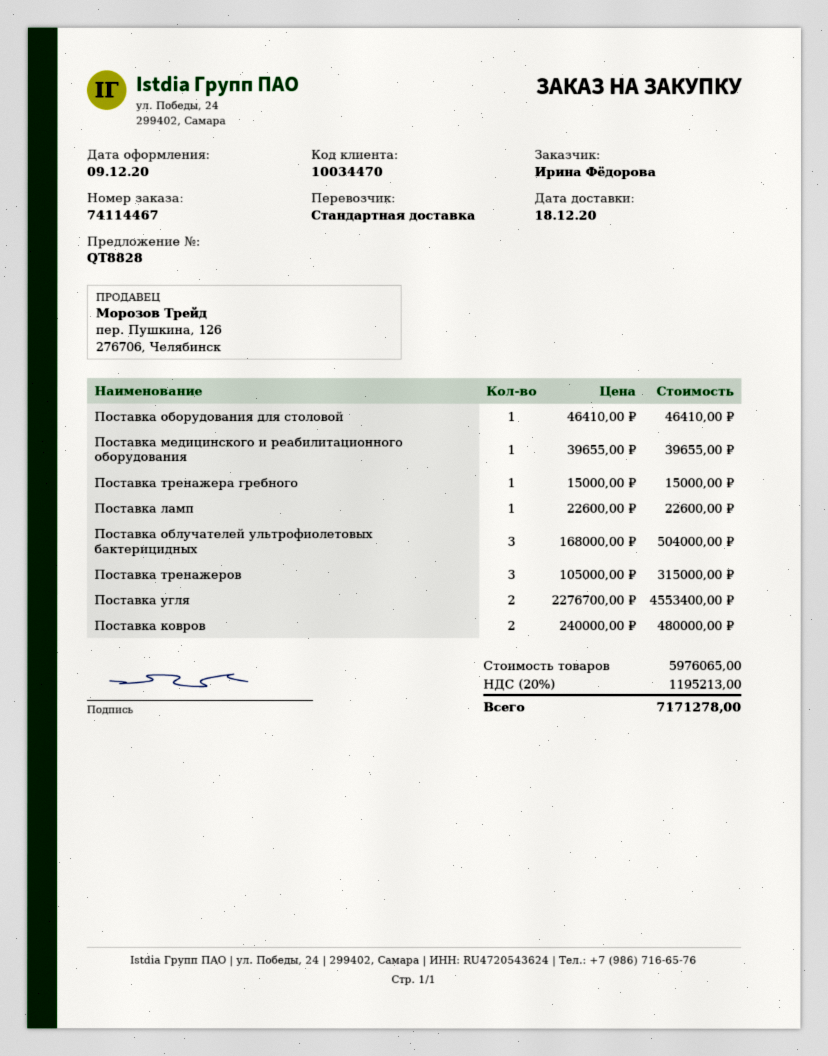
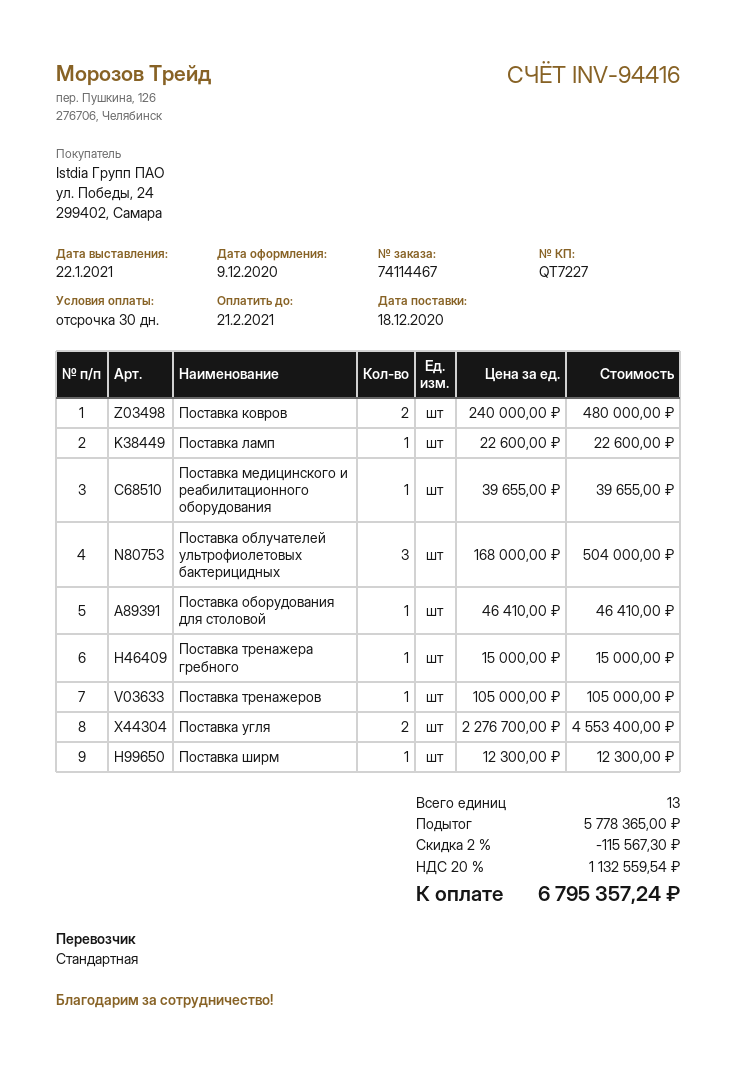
quote number: QT8828 -> QT7227
Поставка тренажеров: 3 x 105000.00 = 315000.00 -> 1 x 105000.00 = 105000.00
Поставка ширм: none -> 1 x 12300.00 = 12300.00
subtotal: 5976065.00 -> 5778365.00
discount: none -> 2% = 115567.30
tax: 20% = 1195213.00 -> 20% = 1132559.54
total: 7171278.00 -> 6795357.24

